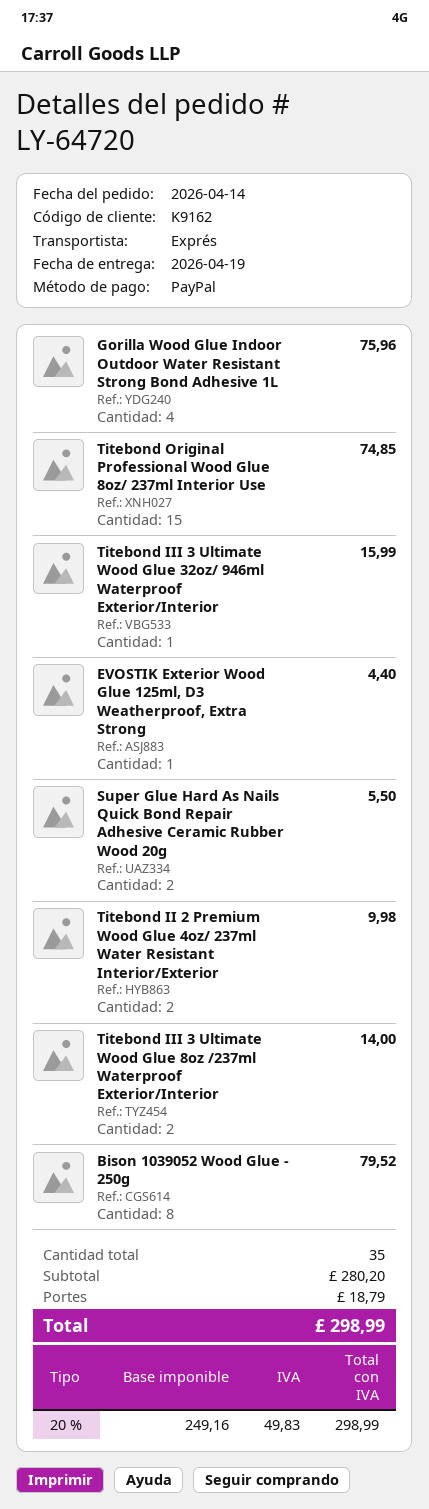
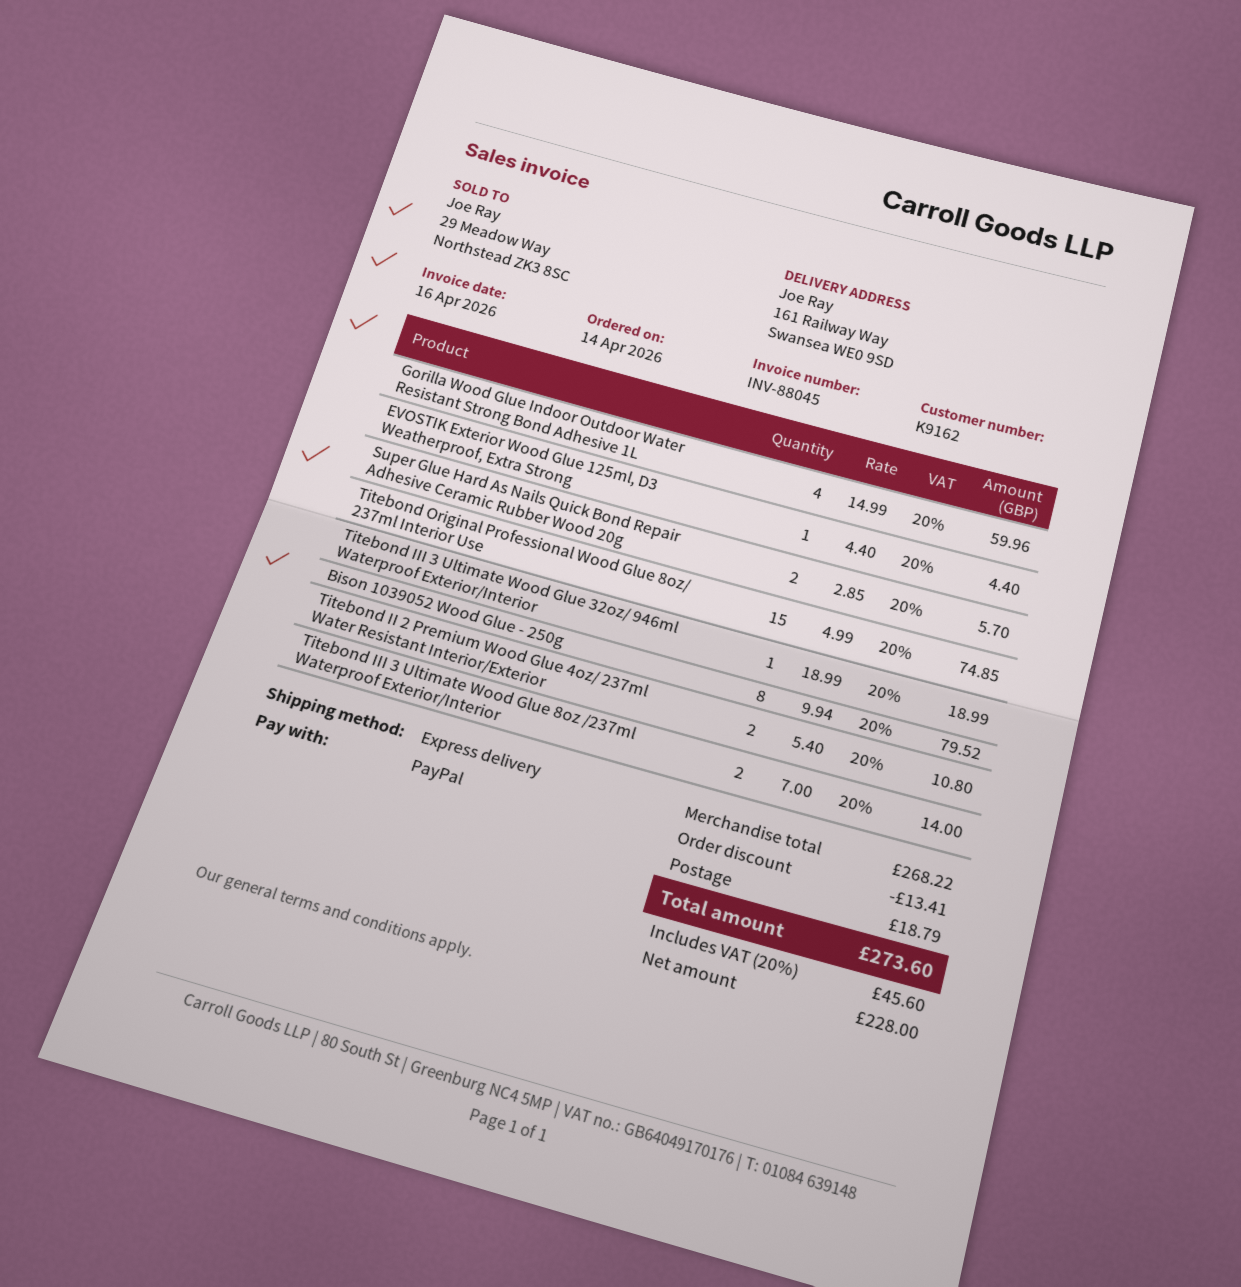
Gorilla Wood Glue Indoor Outdoor Water Resistant Strong Bond Adhesive 1L: 4 for 75.96 -> 4 for 59.96
Titebond III 3 Ultimate Wood Glue 32oz/ 946ml Waterproof Exterior/Interior: 1 for 15.99 -> 1 for 18.99
Super Glue Hard As Nails Quick Bond Repair Adhesive Ceramic Rubber Wood 20g: 2 for 5.50 -> 2 for 5.70
Titebond II 2 Premium Wood Glue 4oz/ 237ml Water Resistant Interior/Exterior: 2 for 9.98 -> 2 for 10.80
subtotal: 280.20 -> 268.22
discount: none -> 13.41
net: 249.16 -> 228.00
tax: 20% = 49.83 -> 20% = 45.60
total: 298.99 -> 273.60

